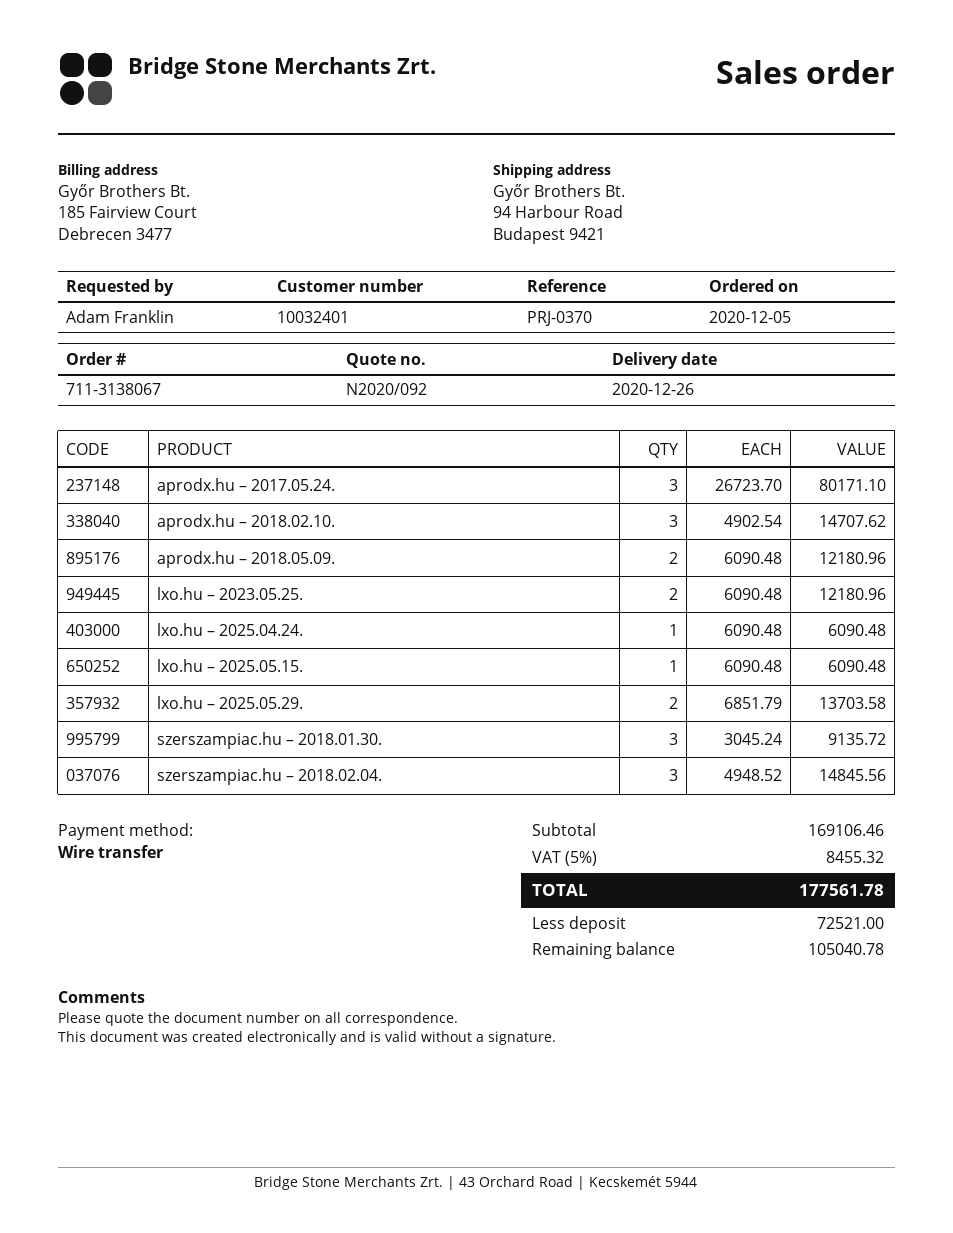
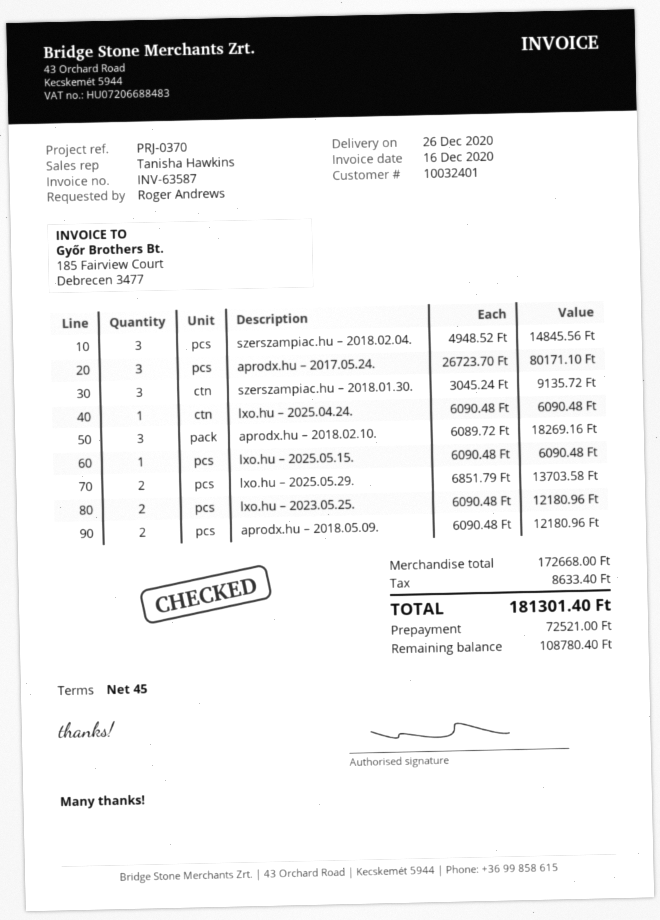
ordered by: Adam Franklin -> Roger Andrews
aprodx.hu – 2018.02.10.: 3 x 4902.54 = 14707.62 -> 3 x 6089.72 = 18269.16
subtotal: 169106.46 -> 172668.00
tax: 8455.32 -> 8633.40
total: 177561.78 -> 181301.40
balance: 105040.78 -> 108780.40

